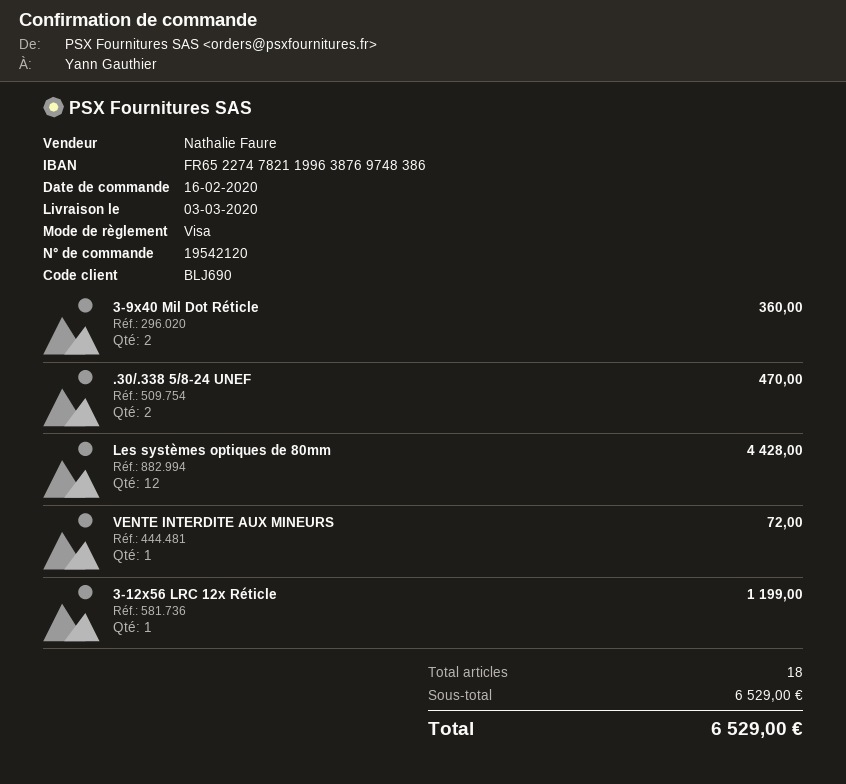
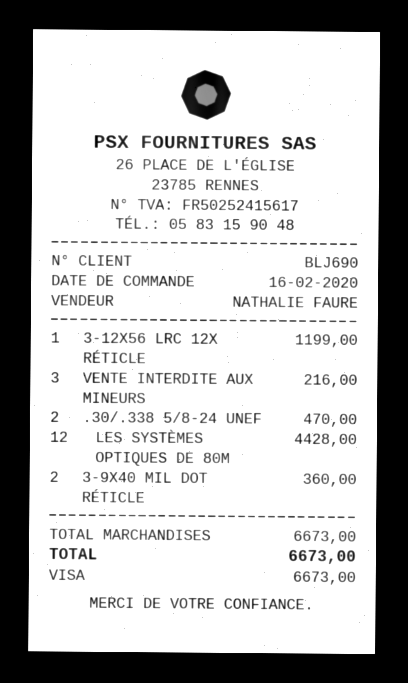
VENTE INTERDITE AUX MINEURS: 1 for 72.00 -> 3 for 216.00
subtotal: 6529.00 -> 6673.00
total: 6529.00 -> 6673.00

